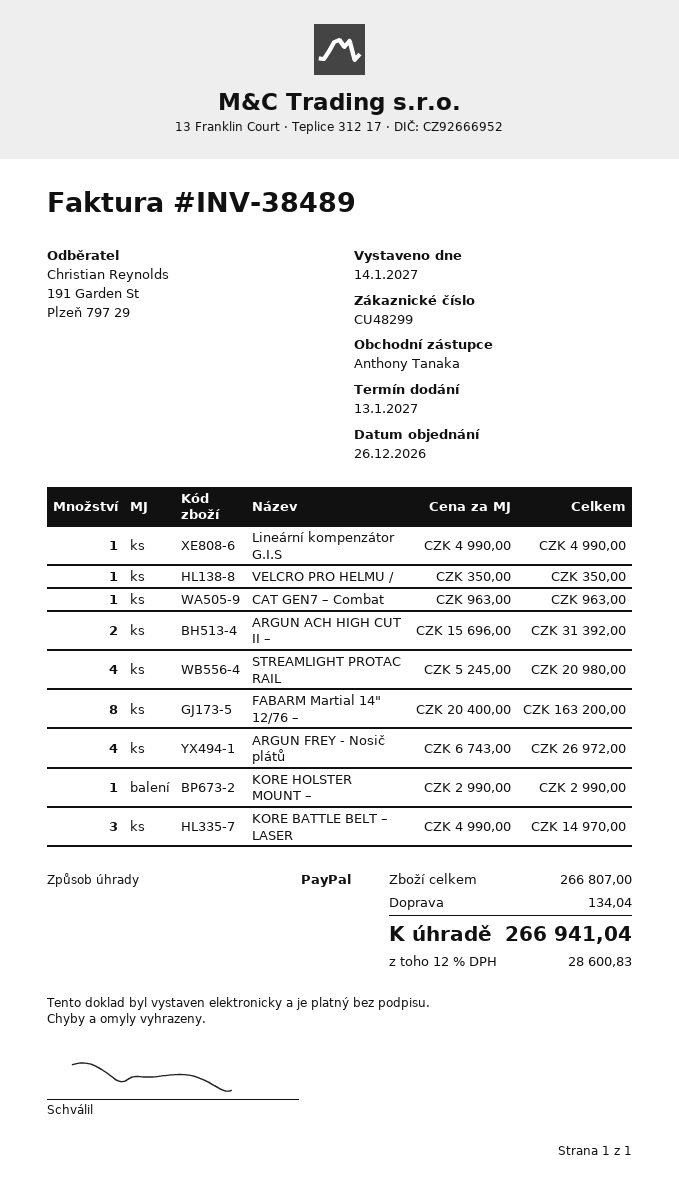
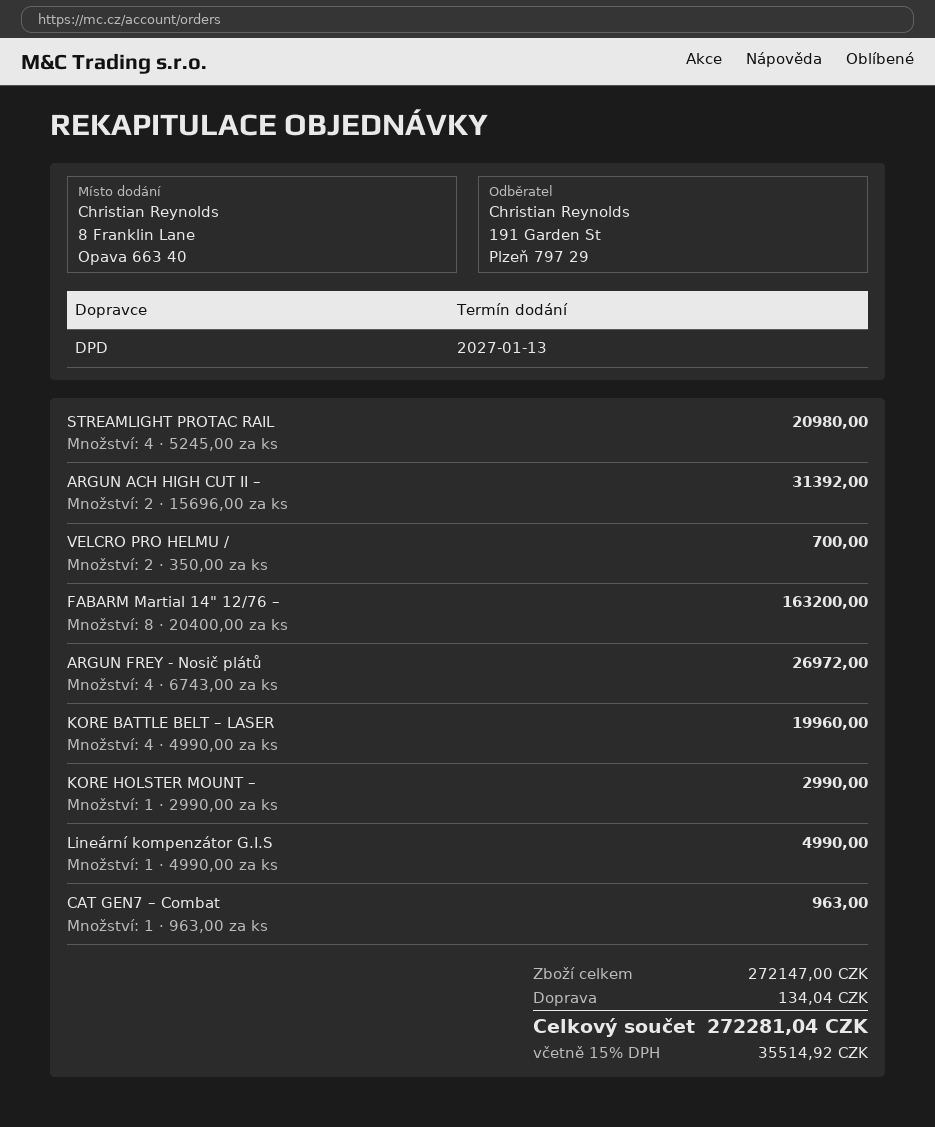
VELCRO PRO HELMU /: 1 x 350.00 = 350.00 -> 2 x 350.00 = 700.00
KORE BATTLE BELT – LASER: 3 x 4990.00 = 14970.00 -> 4 x 4990.00 = 19960.00
subtotal: 266807.00 -> 272147.00
tax: 12% = 28600.83 -> 15% = 35514.92
total: 266941.04 -> 272281.04

